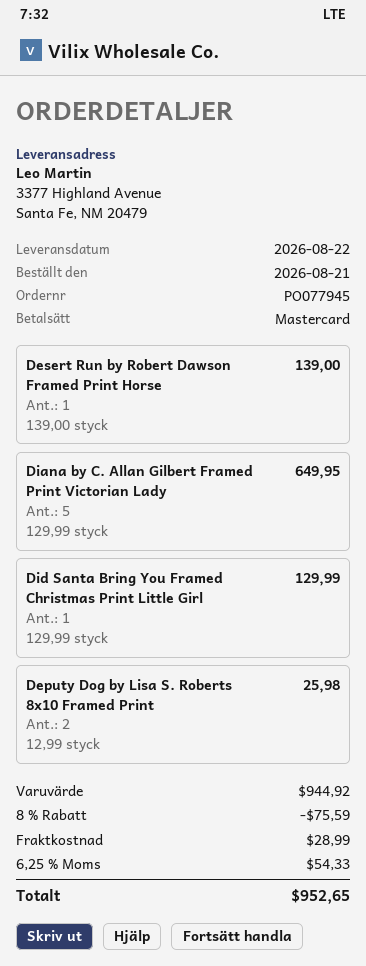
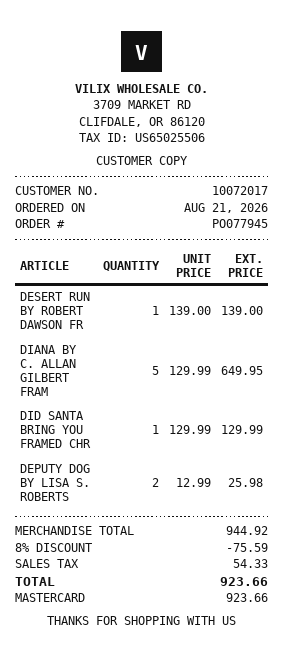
shipping: 28.99 -> none
total: 952.65 -> 923.66

